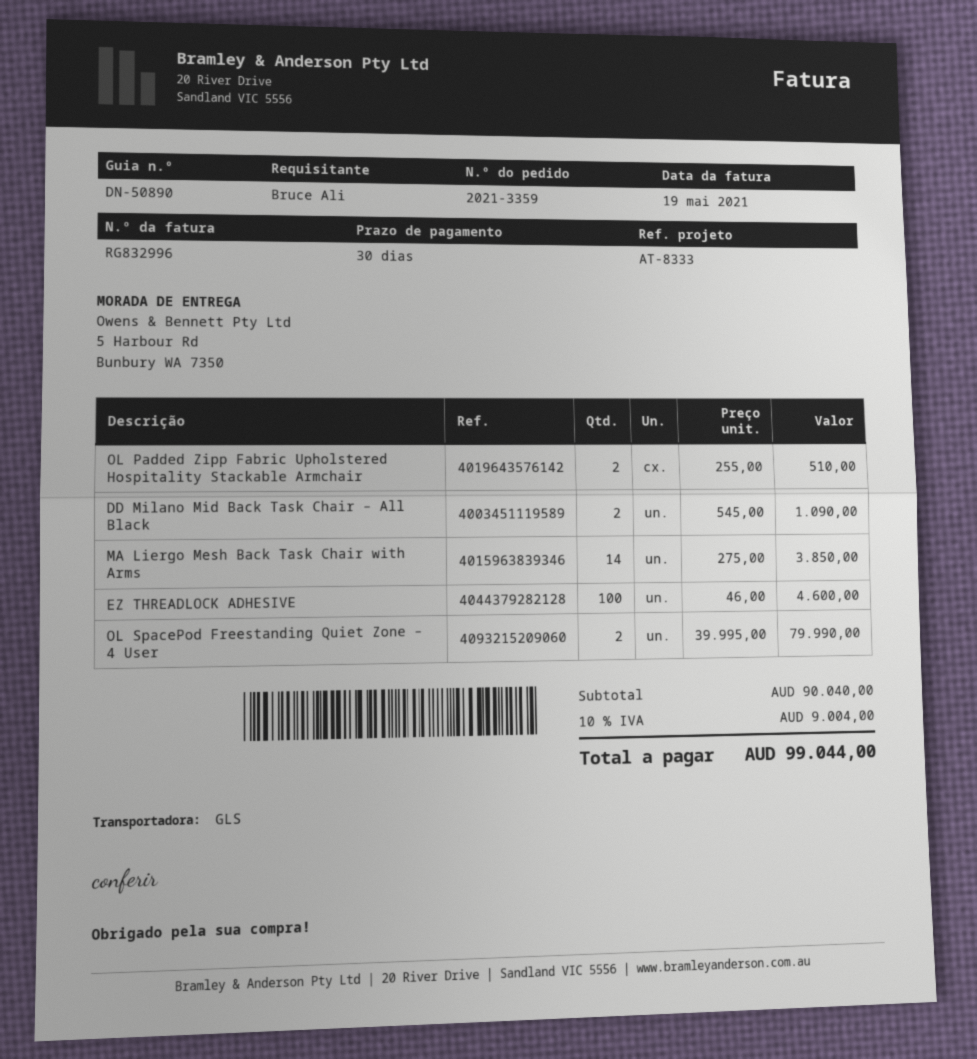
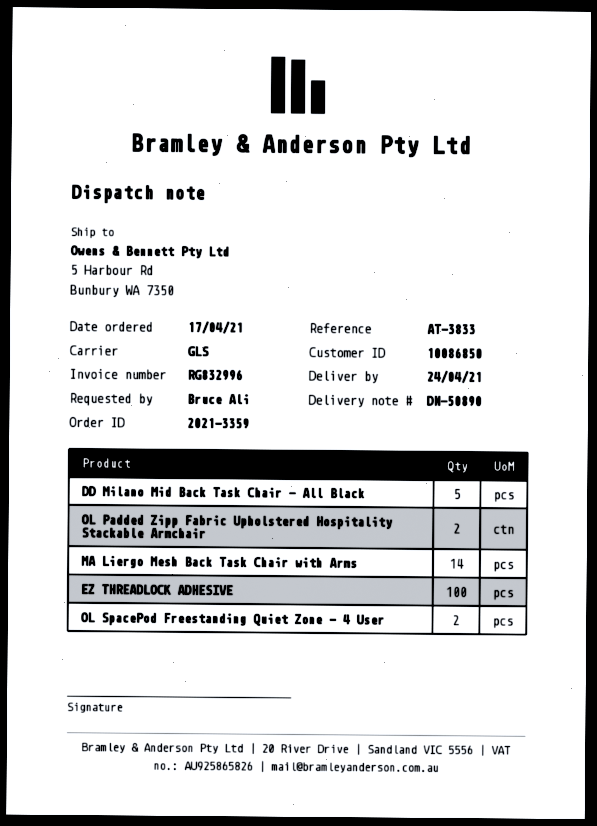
reference: AT-8333 -> AT-3833
DD Milano Mid Back Task Chair – All Black: 2 -> 5

